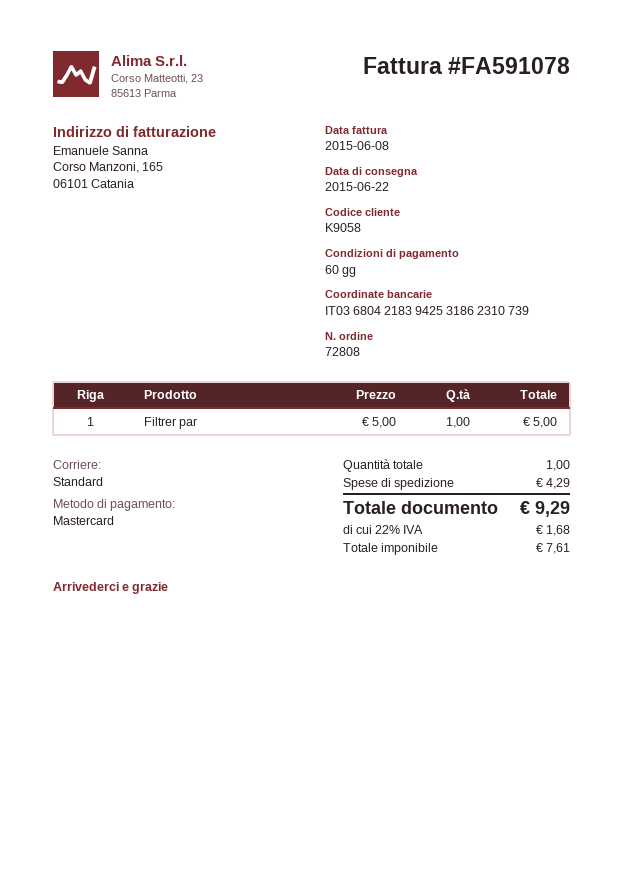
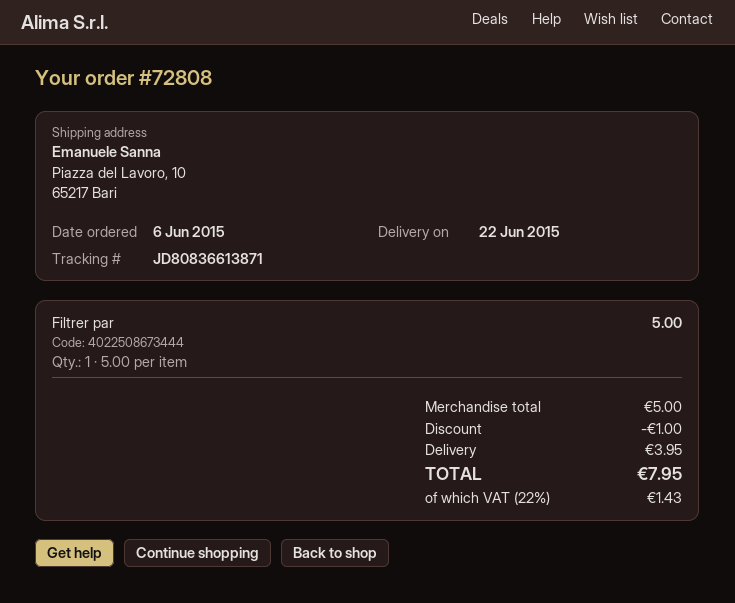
discount: none -> 1.00
shipping: 4.29 -> 3.95
tax: 22% = 1.68 -> 22% = 1.43
total: 9.29 -> 7.95

